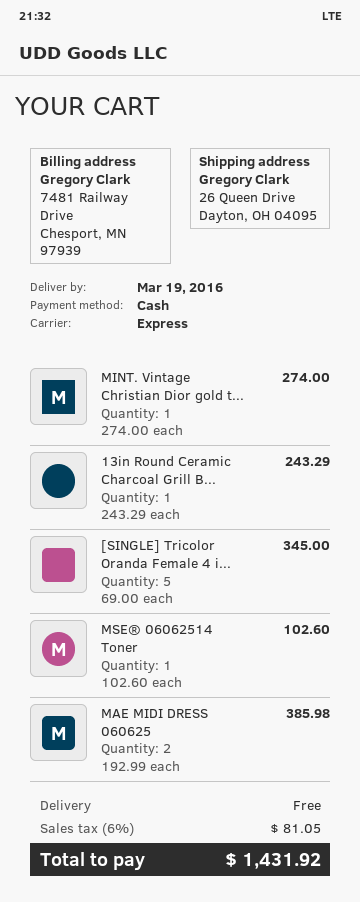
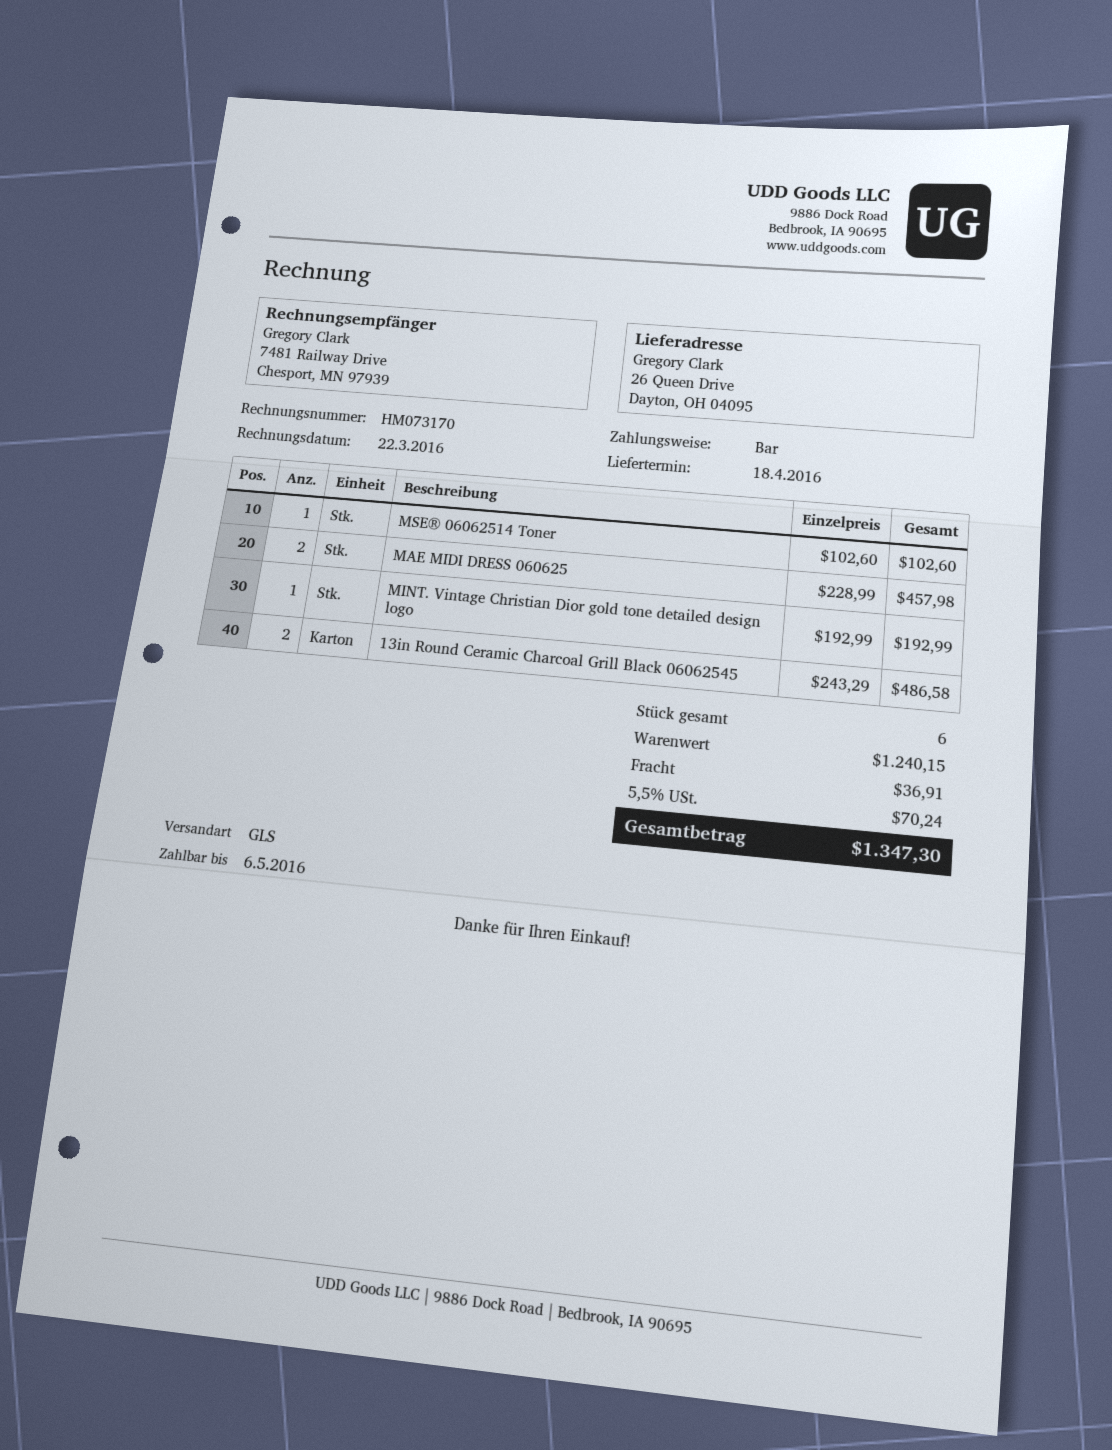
delivery date: 2016-03-19 -> 2016-04-18
shipping method: express -> GLS
MINT. Vintage Christian Dior gold t...: 1 x 274.00 = 274.00 -> 1 x 192.99 = 192.99
13in Round Ceramic Charcoal Grill B...: 1 x 243.29 = 243.29 -> 2 x 243.29 = 486.58
[SINGLE] Tricolor Oranda Female 4 i...: 5 x 69.00 = 345.00 -> none
MAE MIDI DRESS 060625: 2 x 192.99 = 385.98 -> 2 x 228.99 = 457.98
shipping: 0.00 -> 36.91
tax: 6% = 81.05 -> 5.5% = 70.24
total: 1431.92 -> 1347.30

